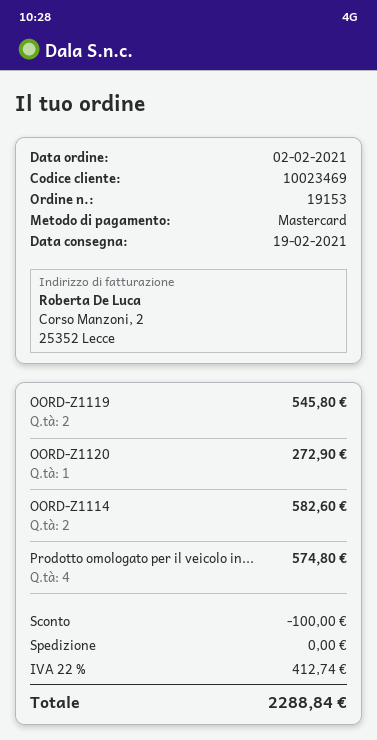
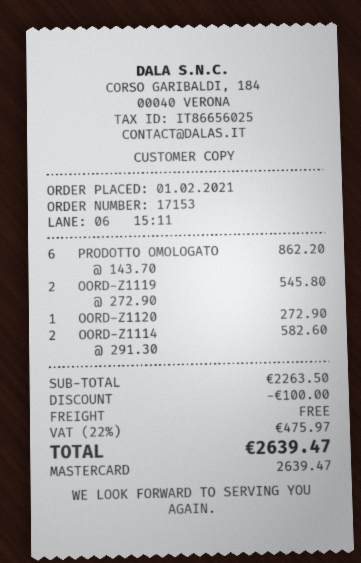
order number: 19153 -> 17153
order date: 2021-02-02 -> 2021-02-01
Prodotto omologato per il veicolo in...: 4 for 574.80 -> 6 for 862.20
tax: 22% = 412.74 -> 22% = 475.97
total: 2288.84 -> 2639.47

